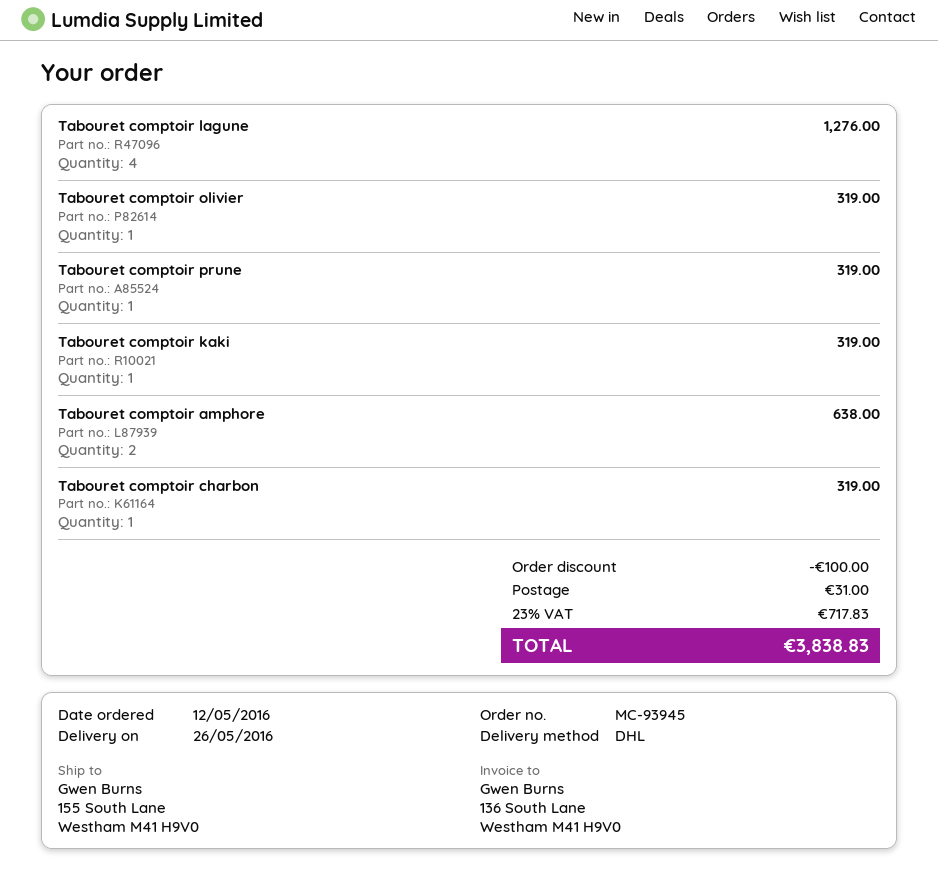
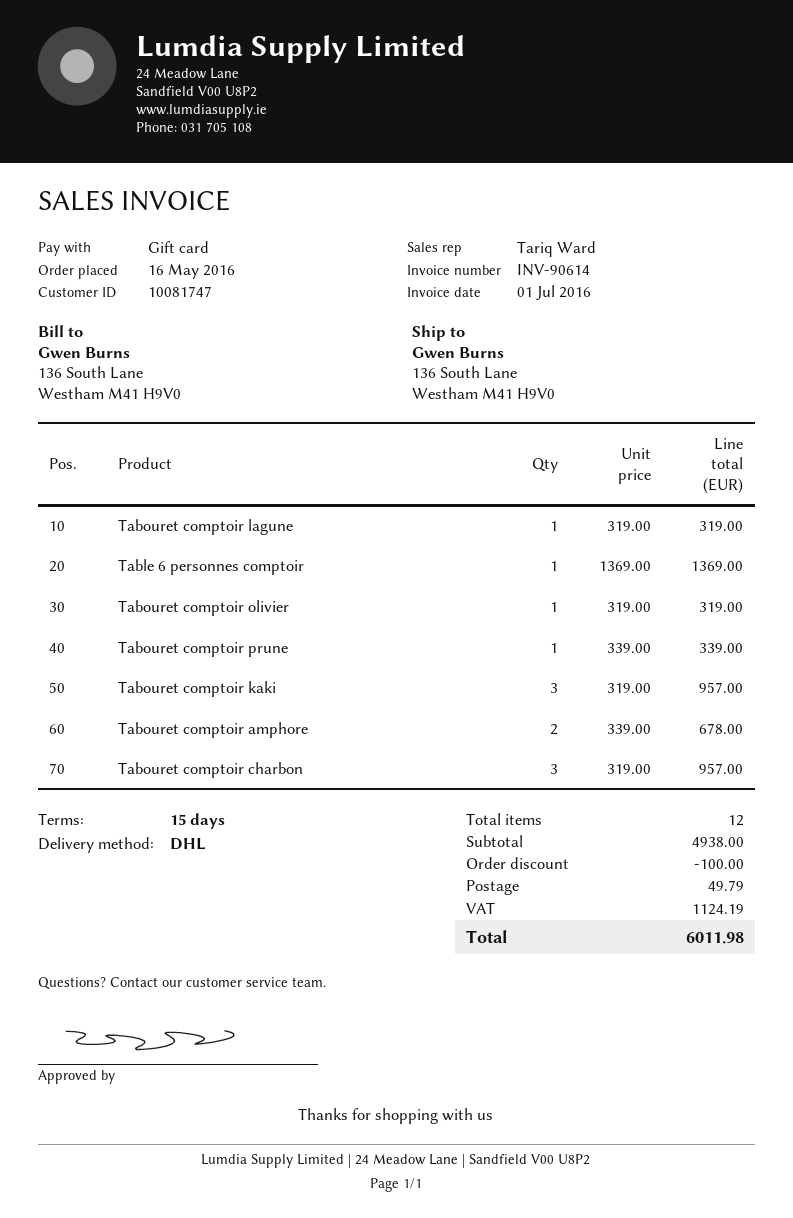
order date: 2016-05-12 -> 2016-05-16
ship to: 155 South Lane, Westham M41 H9V0 -> 136 South Lane, Westham M41 H9V0
Tabouret comptoir lagune: 4 for 1276.00 -> 1 for 319.00
Tabouret comptoir prune: 1 for 319.00 -> 1 for 339.00
Tabouret comptoir kaki: 1 for 319.00 -> 3 for 957.00
Tabouret comptoir amphore: 2 for 638.00 -> 2 for 678.00
Tabouret comptoir charbon: 1 for 319.00 -> 3 for 957.00
Table 6 personnes comptoir: none -> 1 for 1369.00
shipping: 31.00 -> 49.79
tax: 717.83 -> 1124.19
total: 3838.83 -> 6011.98

